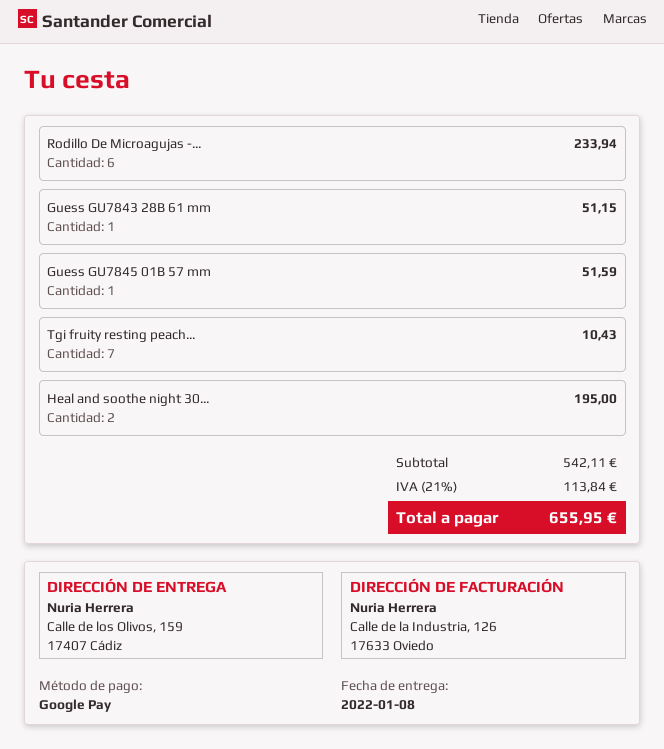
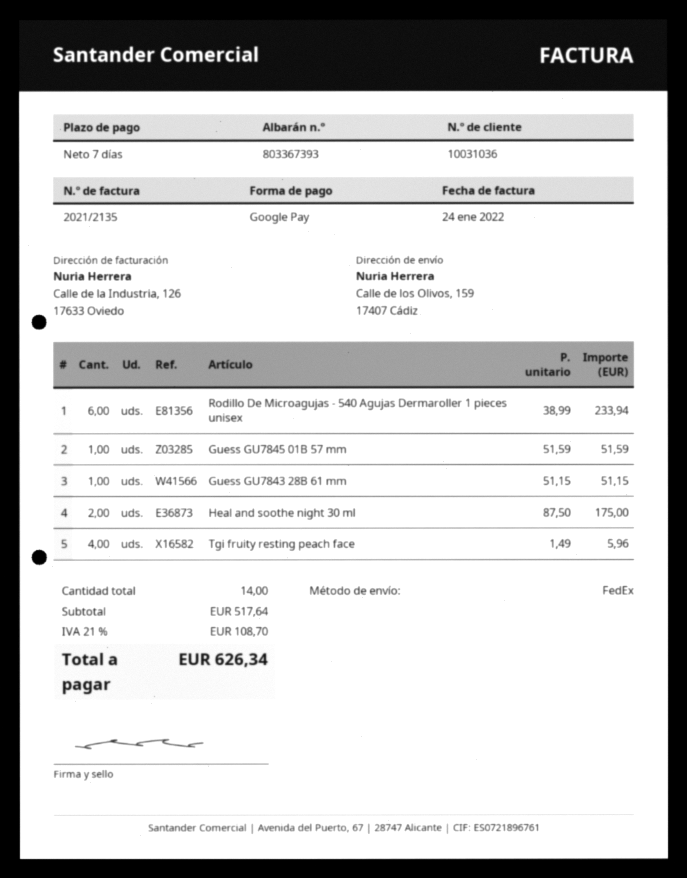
Tgi fruity resting peach...: 7 for 10.43 -> 4 for 5.96
Heal and soothe night 30...: 2 for 195.00 -> 2 for 175.00
subtotal: 542.11 -> 517.64
tax: 21% = 113.84 -> 21% = 108.70
total: 655.95 -> 626.34

